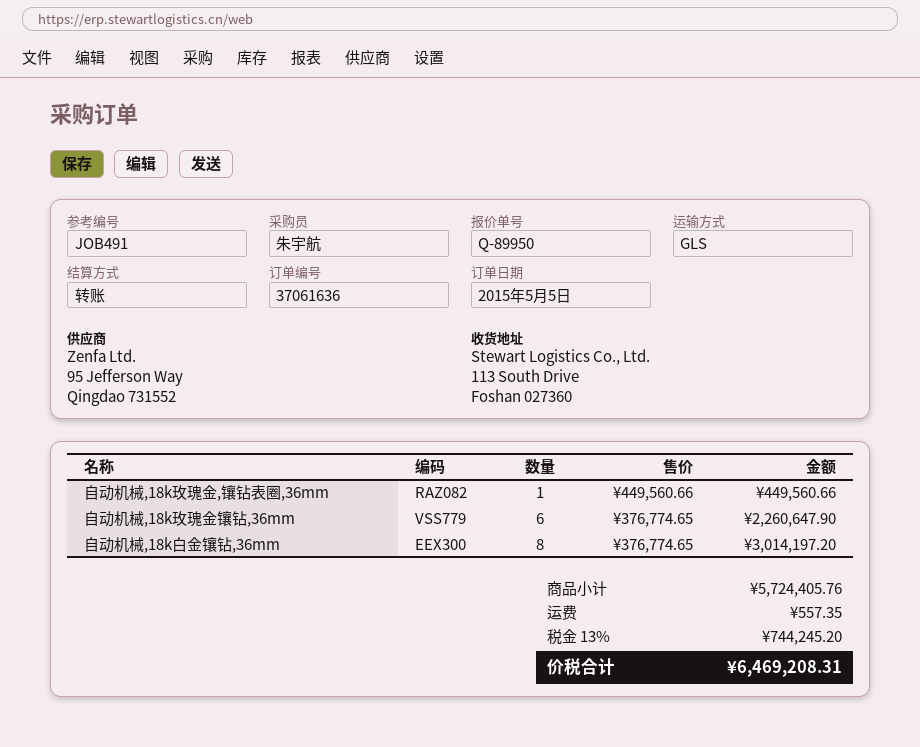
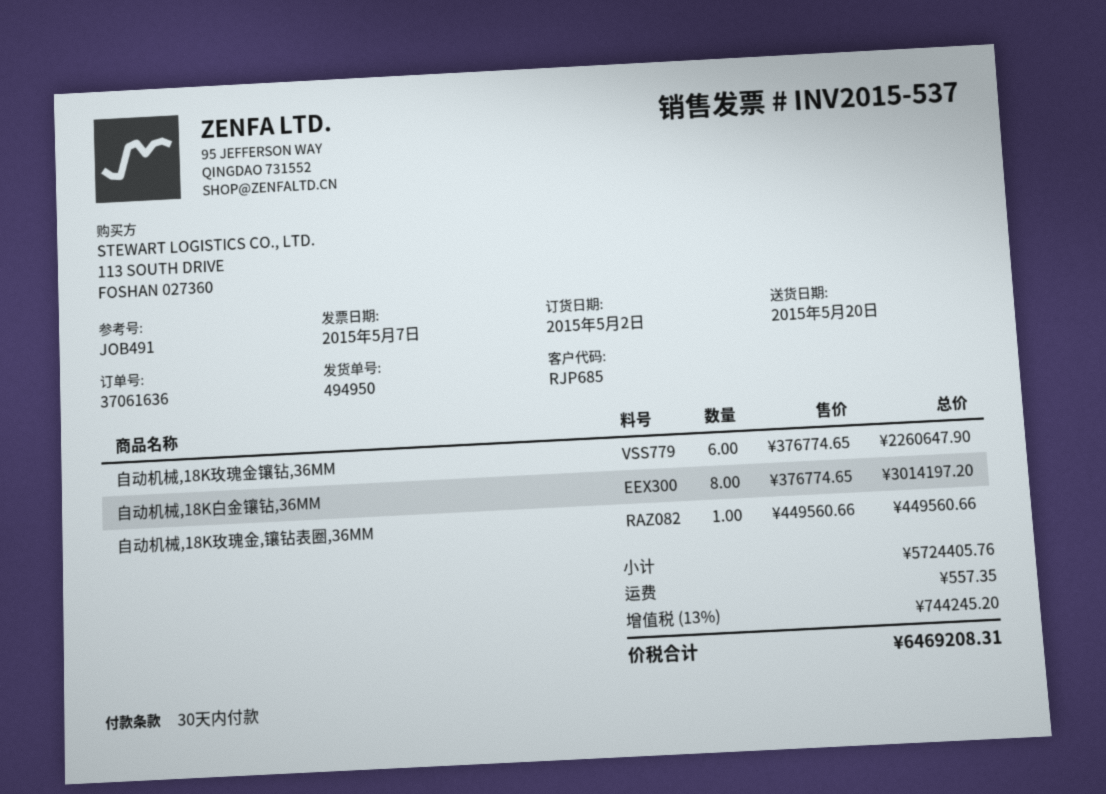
order date: 2015-05-05 -> 2015-05-02

